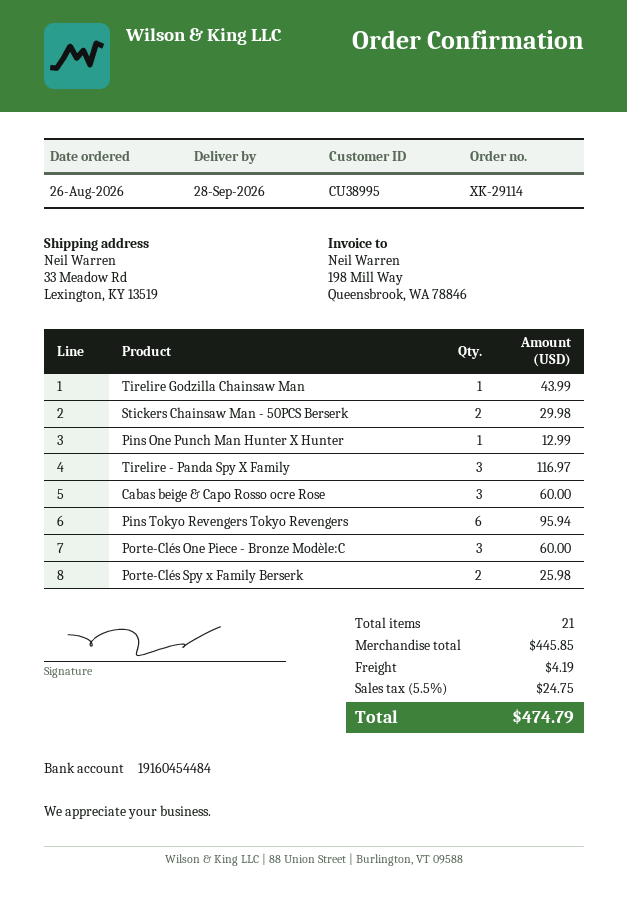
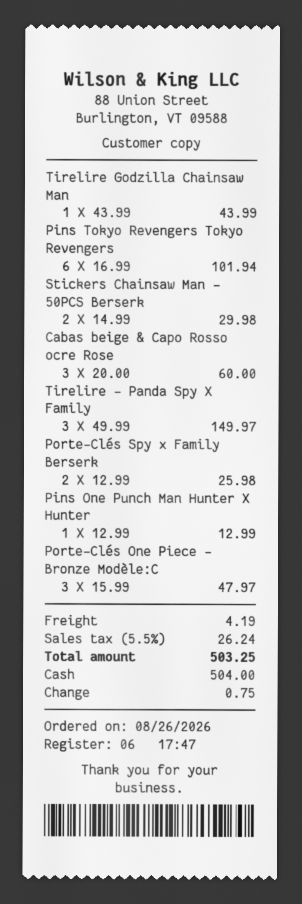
Tirelire - Panda Spy X Family: 3 for 116.97 -> 3 for 149.97
Pins Tokyo Revengers Tokyo Revengers: 6 for 95.94 -> 6 for 101.94
Porte-Clés One Piece - Bronze Modèle:C: 3 for 60.00 -> 3 for 47.97
tax: 5.5% = 24.75 -> 5.5% = 26.24
total: 474.79 -> 503.25

